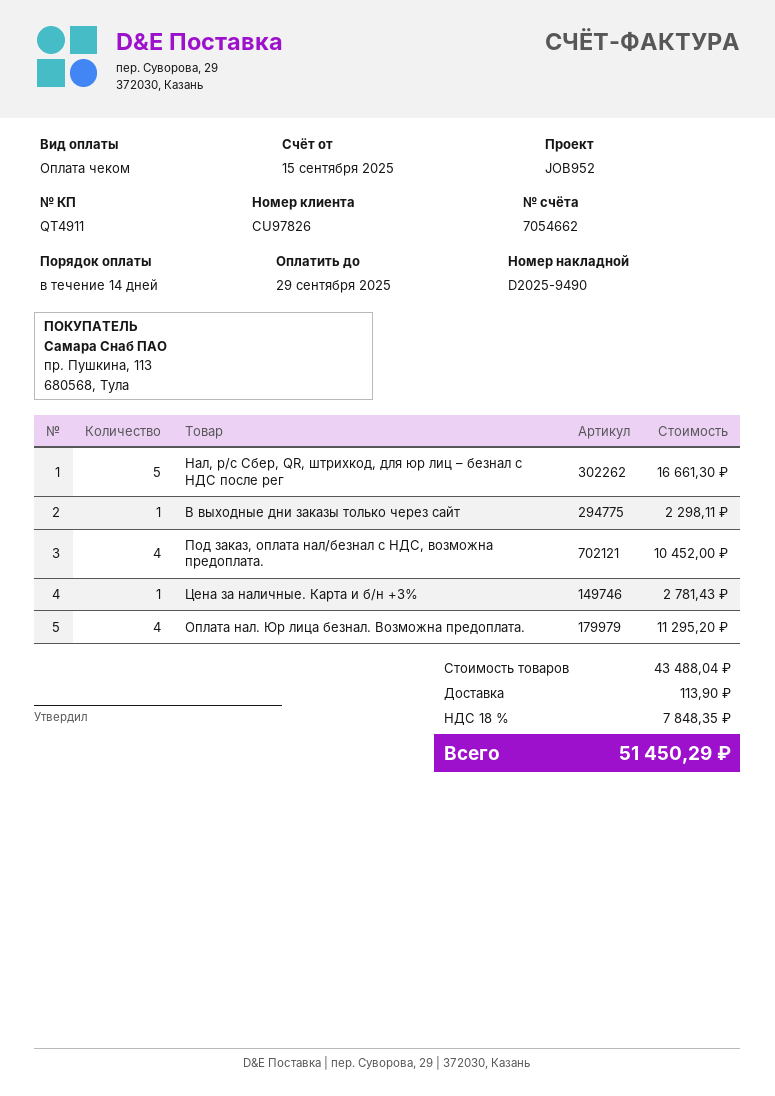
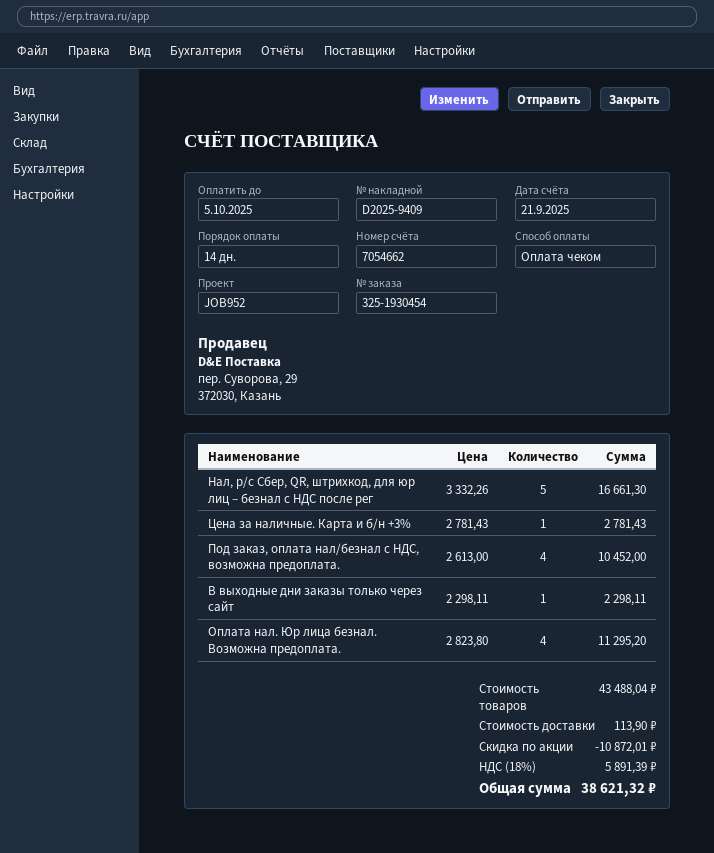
delivery note number: D2025-9490 -> D2025-9409
invoice date: 2025-09-15 -> 2025-09-21
due date: 2025-09-29 -> 2025-10-05
discount: none -> 10872.01
tax: 18% = 7848.35 -> 18% = 5891.39
total: 51450.29 -> 38621.32

